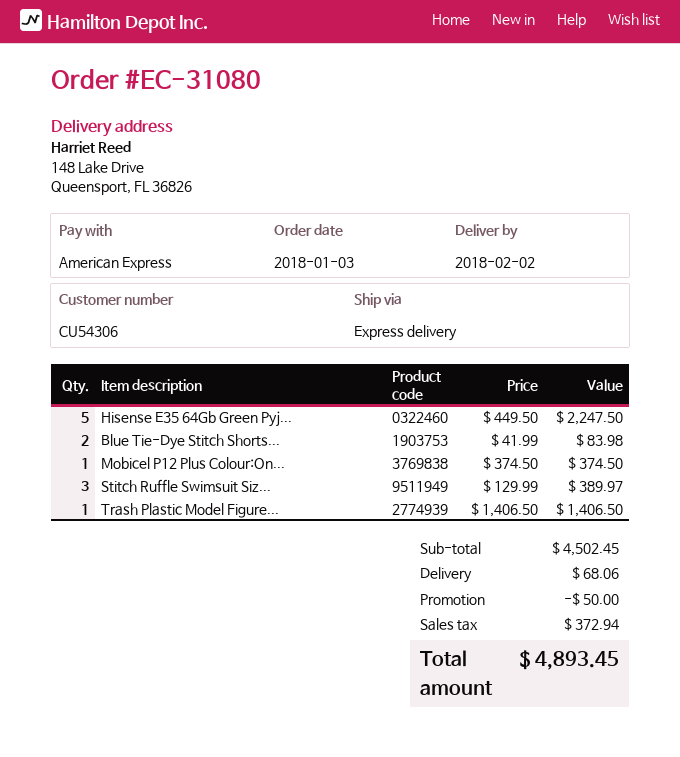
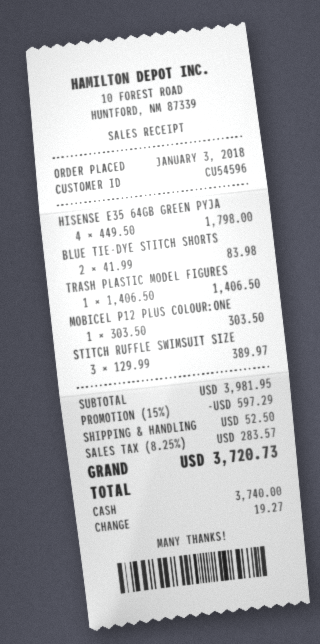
customer number: CU54306 -> CU54596
payment method: American Express -> cash
Hisense E35 64Gb Green Pyj...: 5 x 449.50 = 2247.50 -> 4 x 449.50 = 1798.00
Mobicel P12 Plus Colour:On...: 1 x 374.50 = 374.50 -> 1 x 303.50 = 303.50
subtotal: 4502.45 -> 3981.95
discount: 50.00 -> 597.29
shipping: 68.06 -> 52.50
tax: 372.94 -> 283.57
total: 4893.45 -> 3720.73

